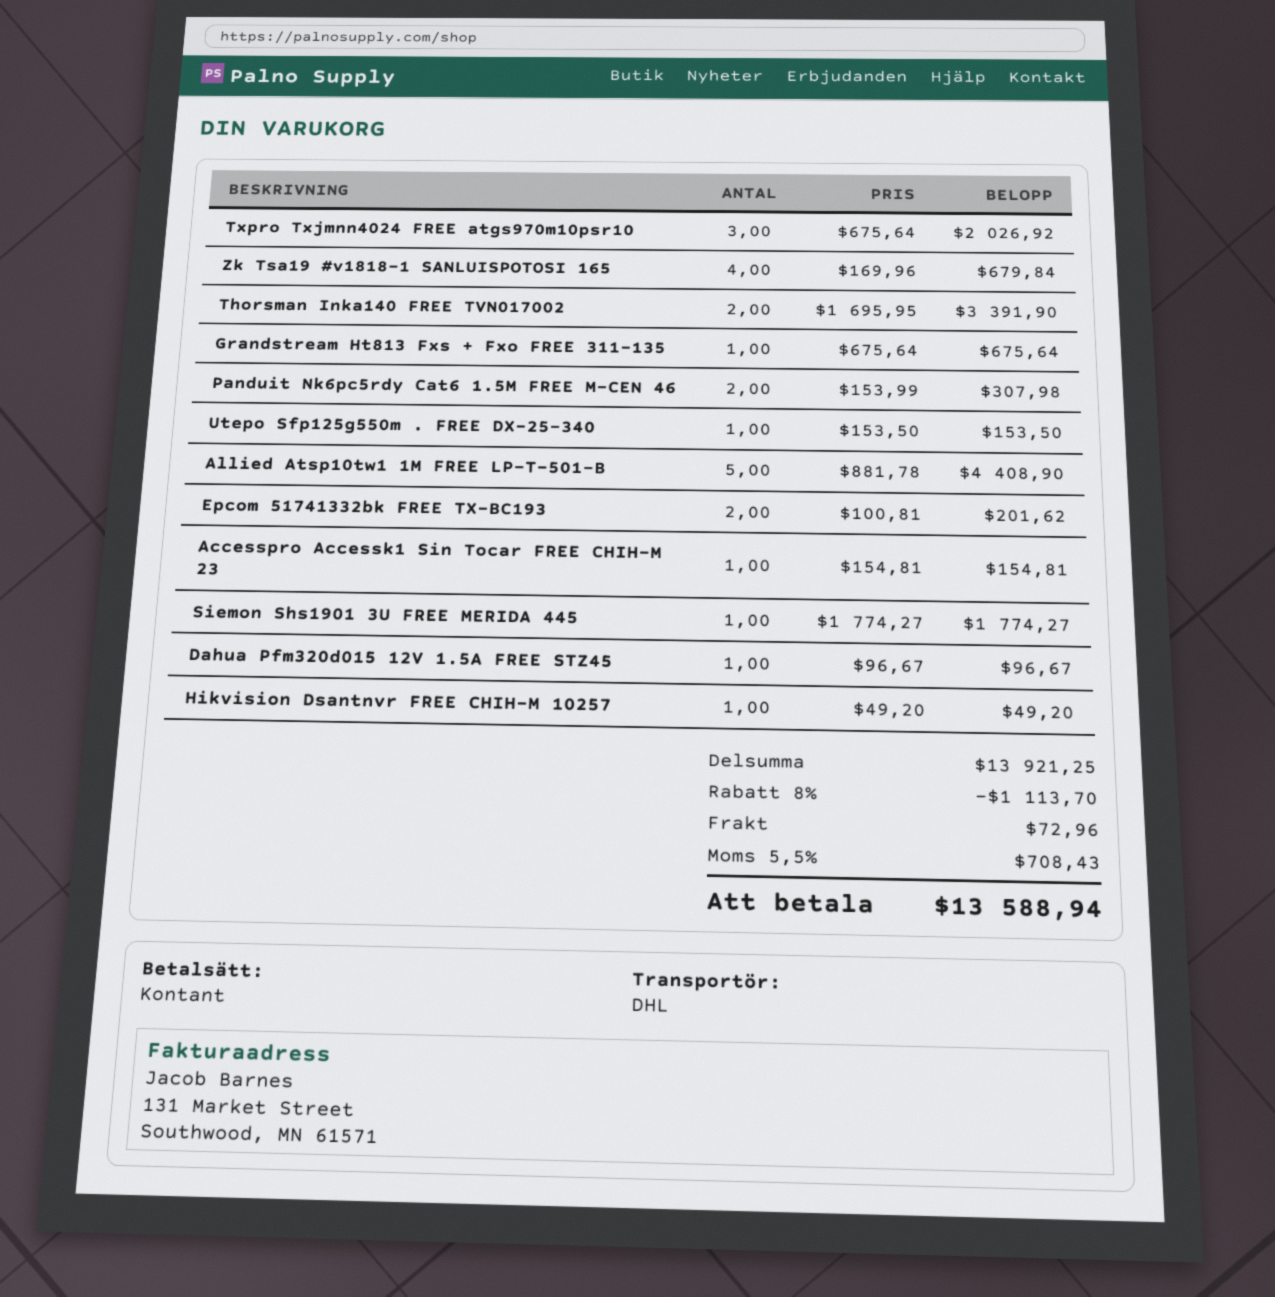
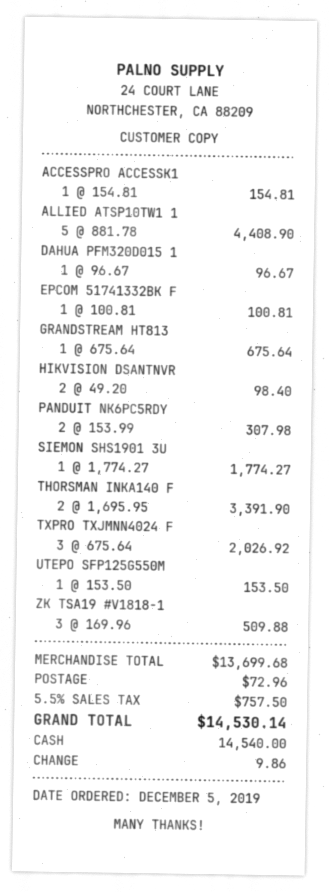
Zk Tsa19 #v1818-1 SANLUISPOTOSI 165: 4 x 169.96 = 679.84 -> 3 x 169.96 = 509.88
Epcom 51741332bk FREE TX-BC193: 2 x 100.81 = 201.62 -> 1 x 100.81 = 100.81
Hikvision Dsantnvr FREE CHIH-M 10257: 1 x 49.20 = 49.20 -> 2 x 49.20 = 98.40
subtotal: 13921.25 -> 13699.68
discount: 8% = 1113.70 -> none
tax: 5.5% = 708.43 -> 5.5% = 757.50
total: 13588.94 -> 14530.14

